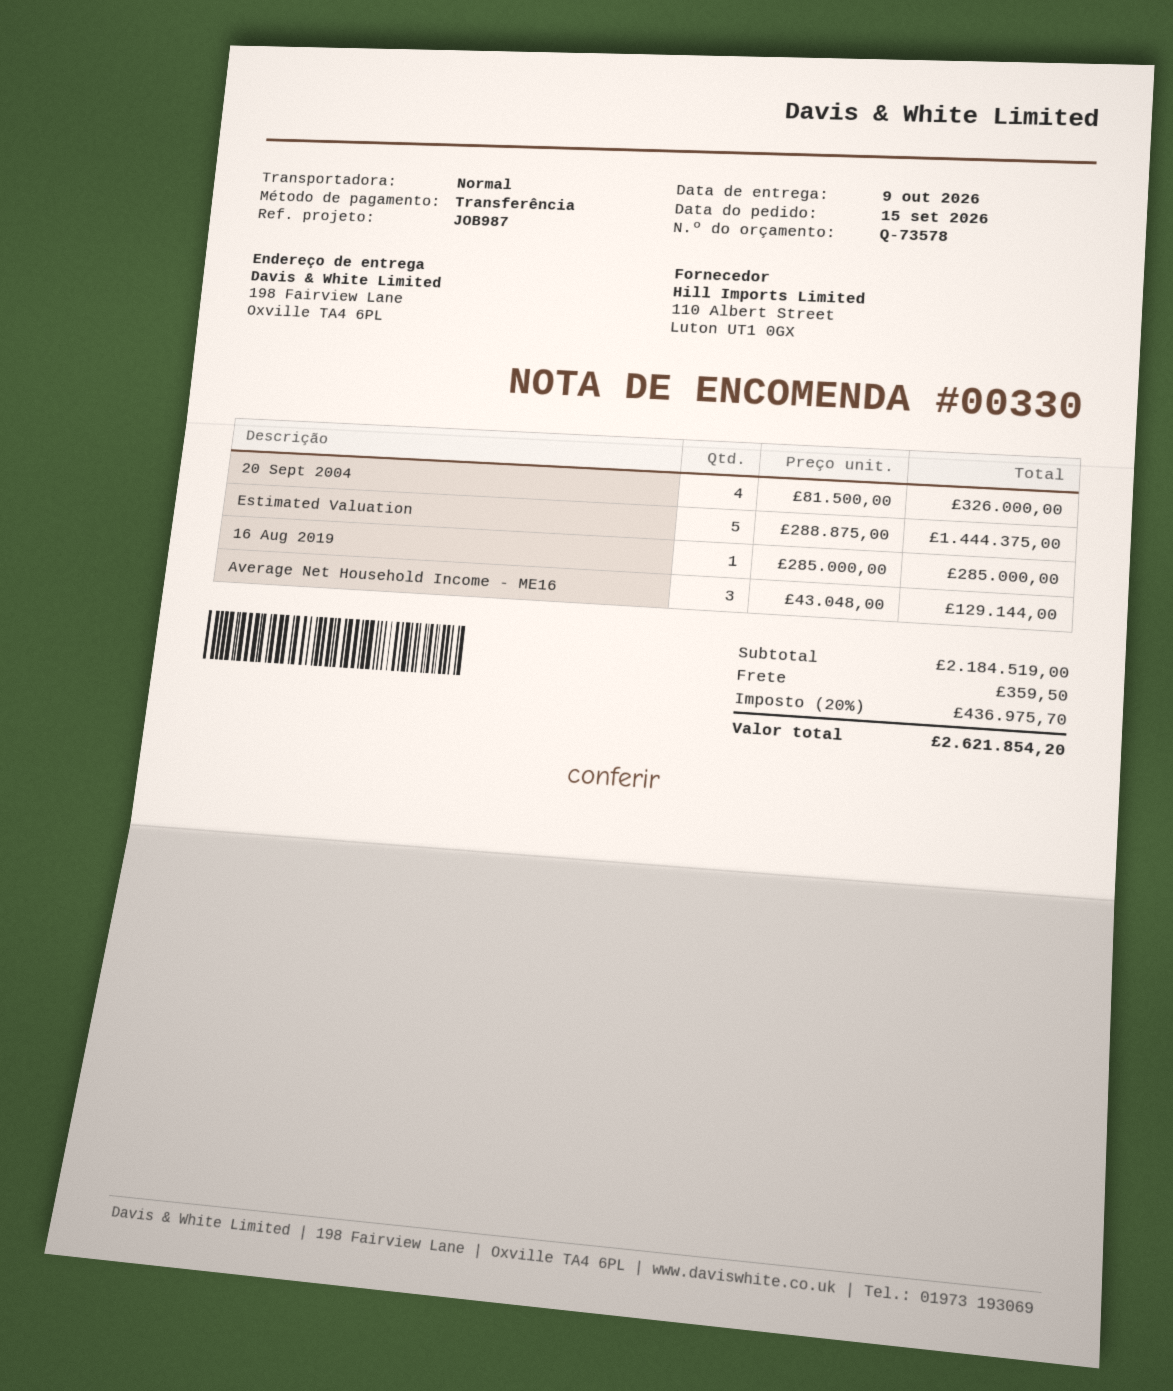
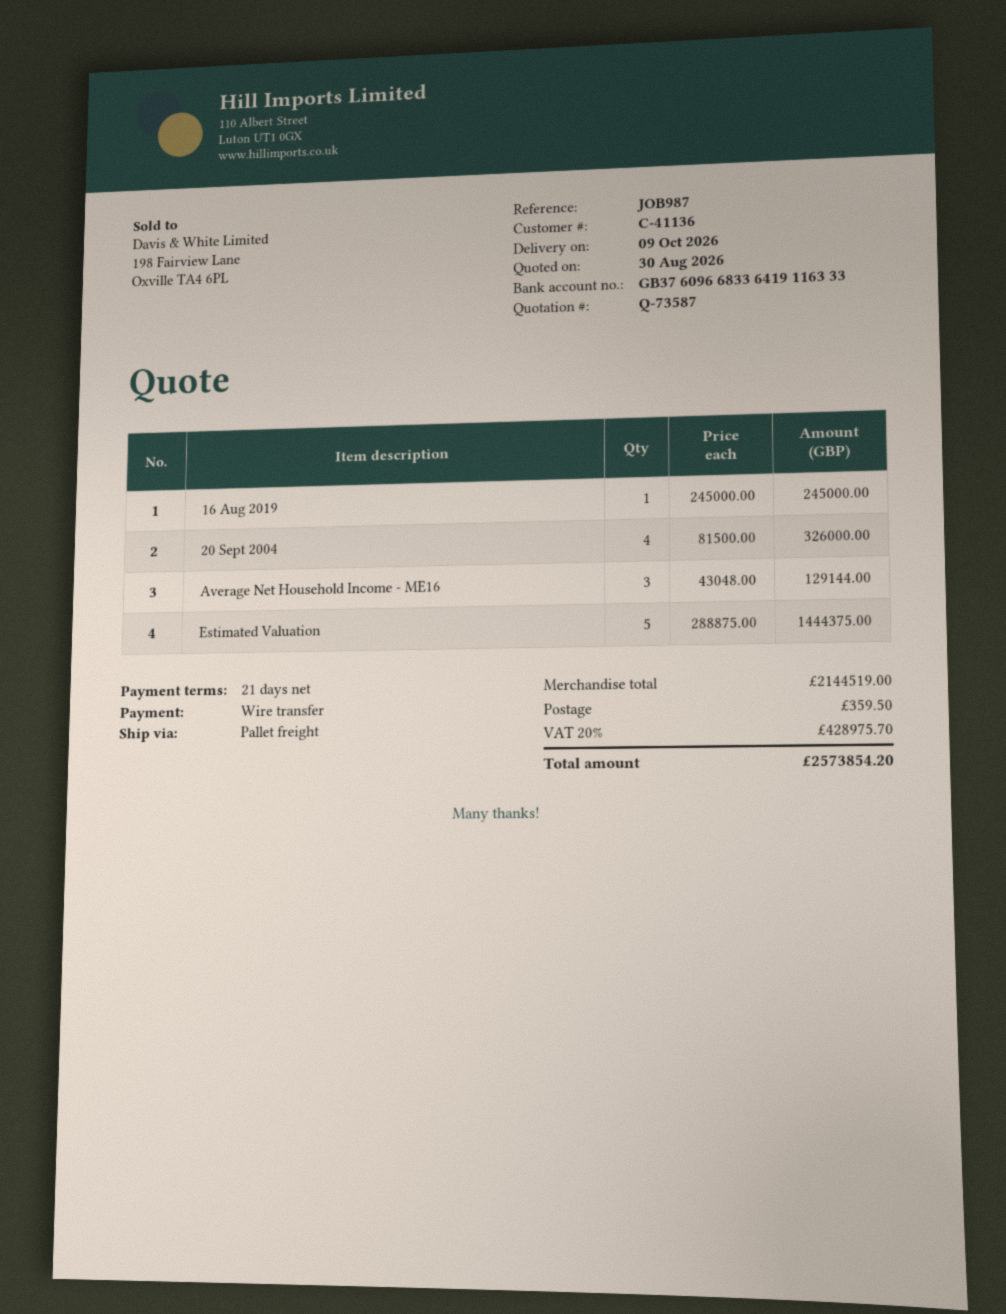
quote number: Q-73578 -> Q-73587
shipping method: standard -> pallet freight
16 Aug 2019: 1 x 285000.00 = 285000.00 -> 1 x 245000.00 = 245000.00
subtotal: 2184519.00 -> 2144519.00
tax: 20% = 436975.70 -> 20% = 428975.70
total: 2621854.20 -> 2573854.20

